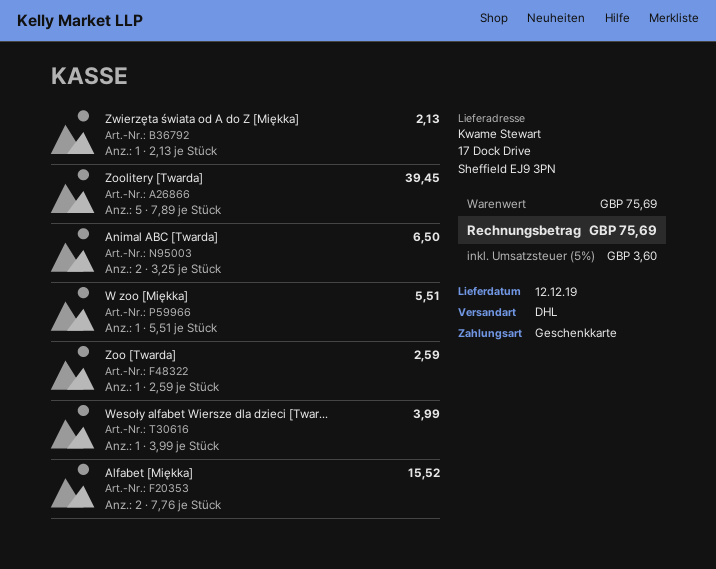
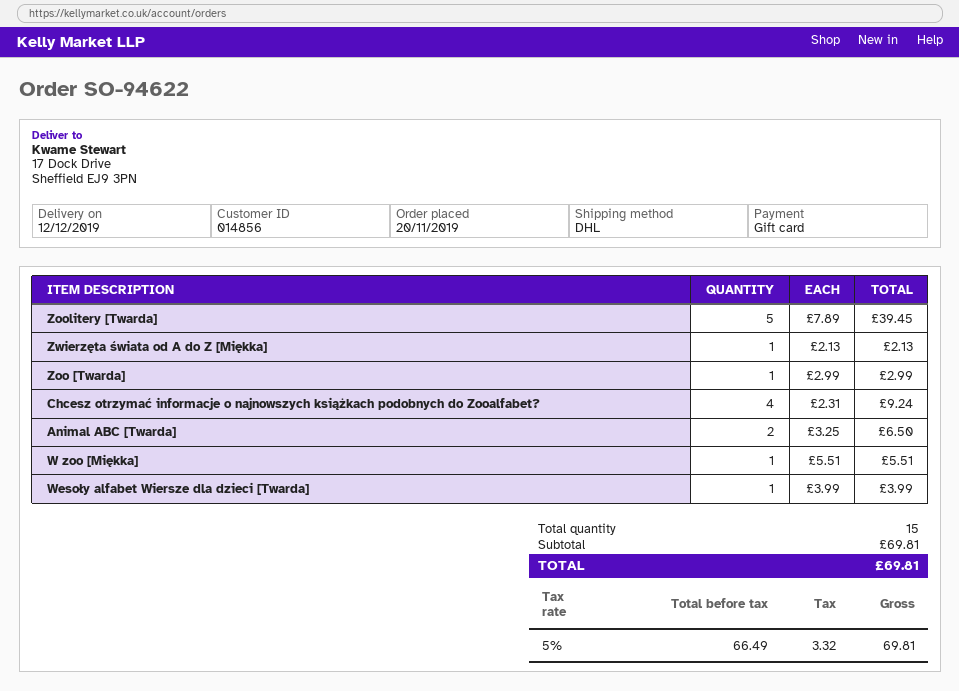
Zoo [Twarda]: 1 x 2.59 = 2.59 -> 1 x 2.99 = 2.99
Alfabet [Miękka]: 2 x 7.76 = 15.52 -> none
Chcesz otrzymać informacje o najnowszych książkach podobnych do Zooalfabet?: none -> 4 x 2.31 = 9.24
subtotal: 75.69 -> 69.81
tax: 5% = 3.60 -> 5% = 3.32
total: 75.69 -> 69.81

